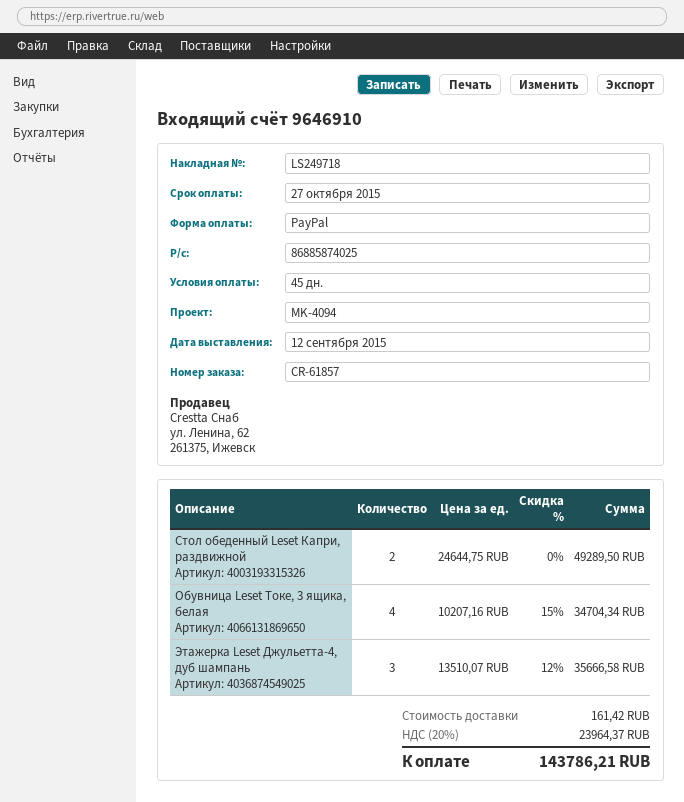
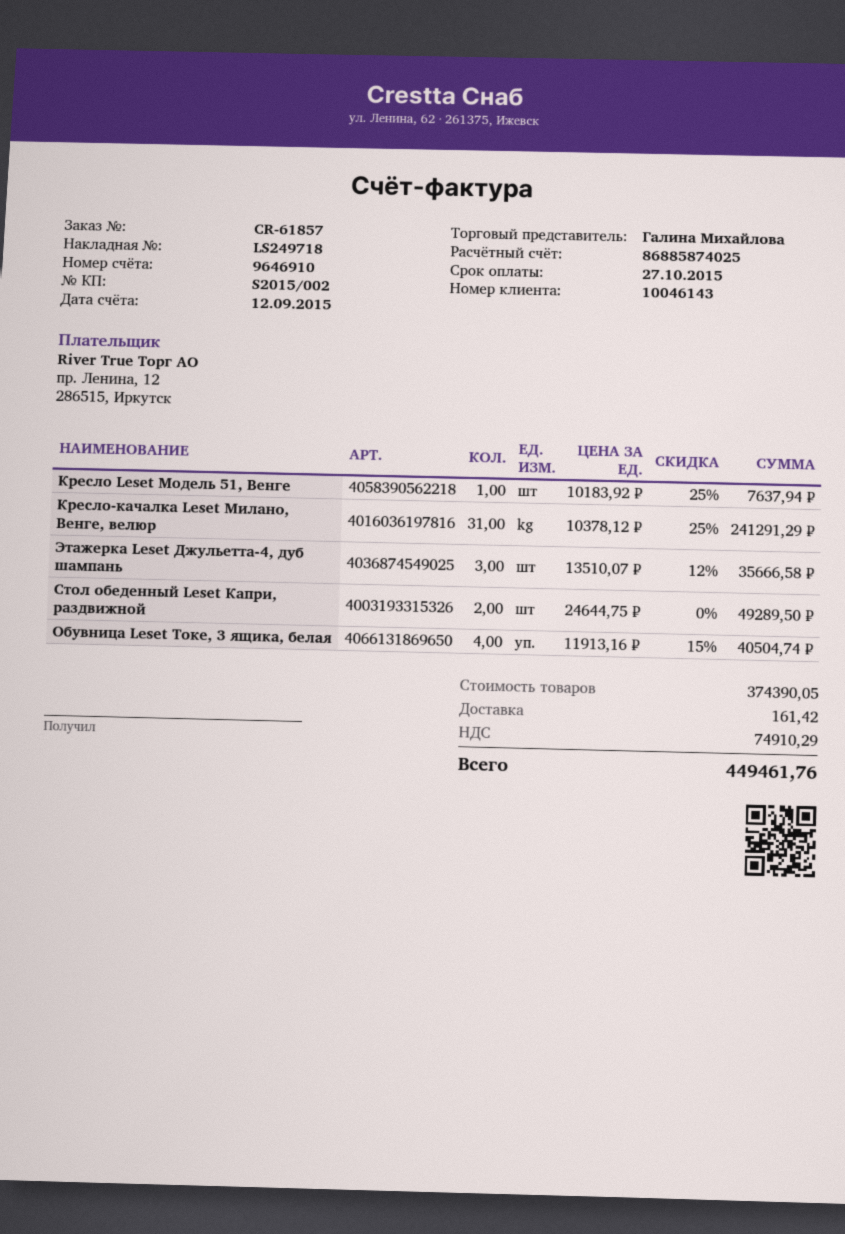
Обувница Leset Токе, 3 ящика, белая: 4 x 10207.16 - 15% = 34704.34 -> 4 x 11913.16 - 15% = 40504.74
Кресло Leset Модель 51, Венге: none -> 1 x 10183.92 - 25% = 7637.94
Кресло-качалка Leset Милано, Венге, велюр: none -> 31 x 10378.12 - 25% = 241291.29
tax: 23964.37 -> 74910.29
total: 143786.21 -> 449461.76

